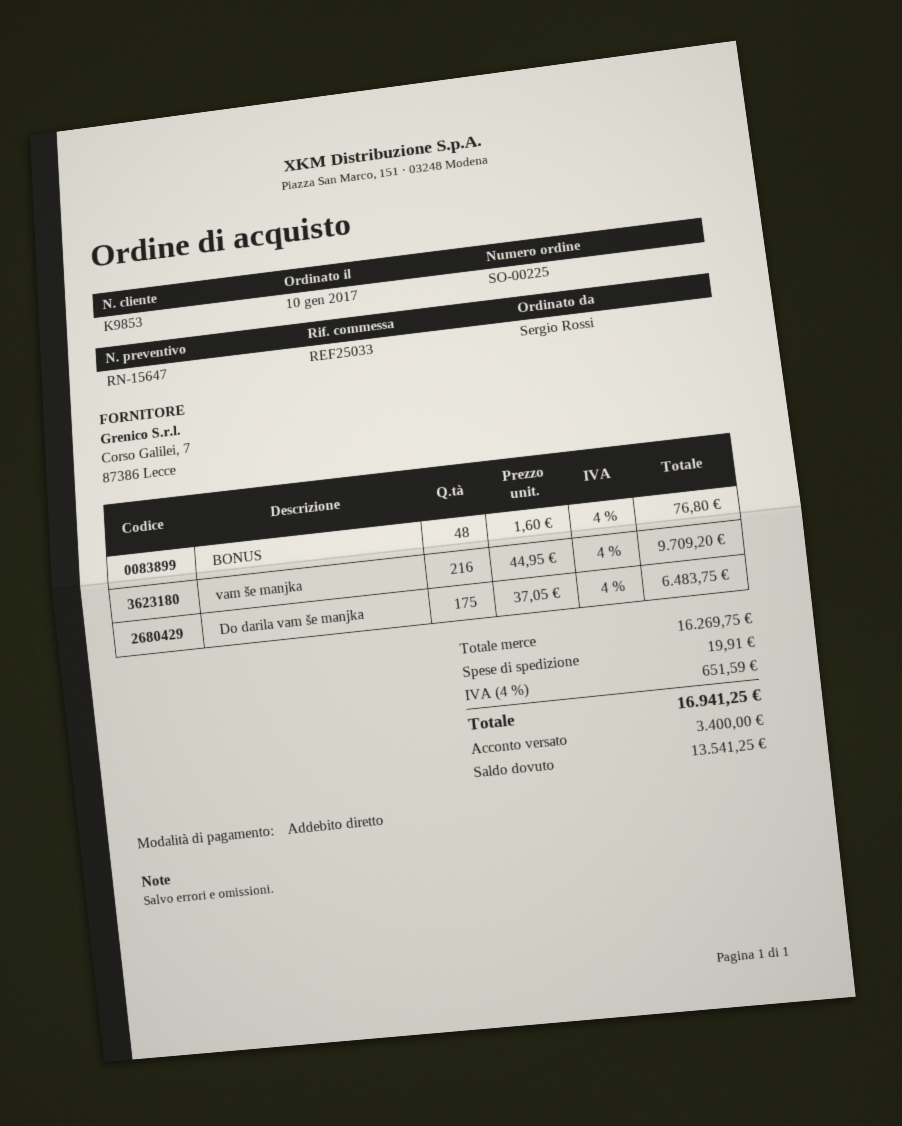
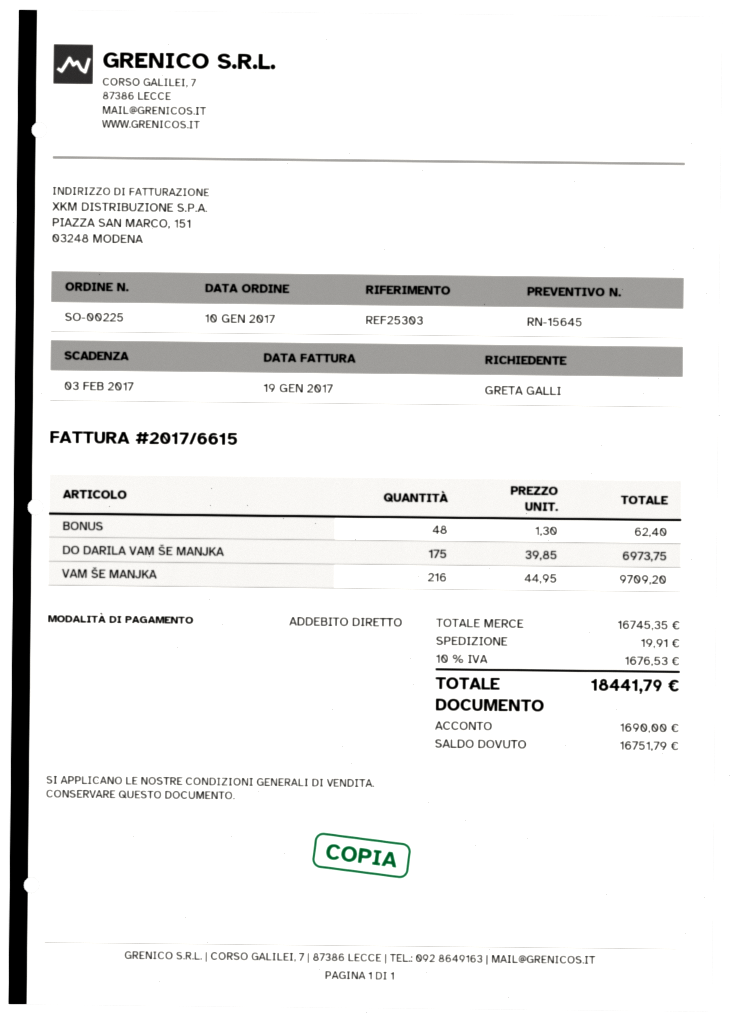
quote number: RN-15647 -> RN-15645
reference: REF25033 -> REF25303
ordered by: Sergio Rossi -> GRETA GALLI
BONUS: 48 x 1.60 = 76.80 -> 48 x 1.30 = 62.40
Do darila vam še manjka: 175 x 37.05 = 6483.75 -> 175 x 39.85 = 6973.75
subtotal: 16269.75 -> 16745.35
tax: 4% = 651.59 -> 10% = 1676.53
total: 16941.25 -> 18441.79
deposit: 3400.00 -> 1690.00
balance: 13541.25 -> 16751.79

